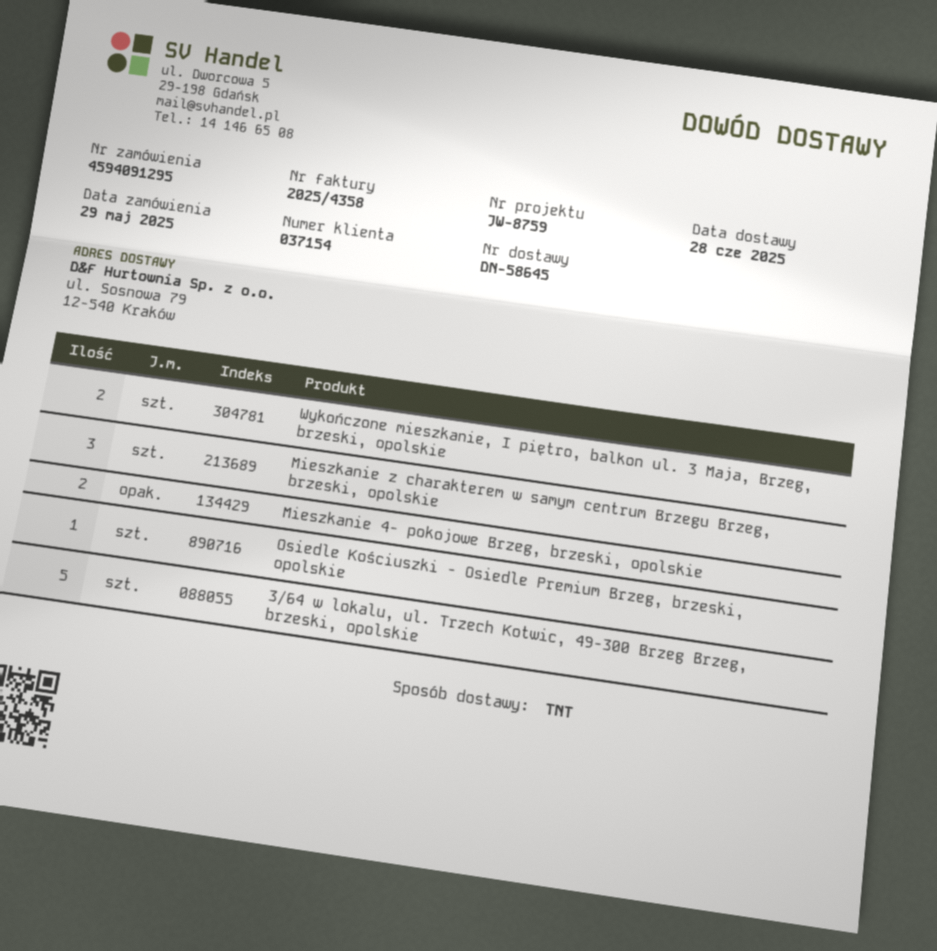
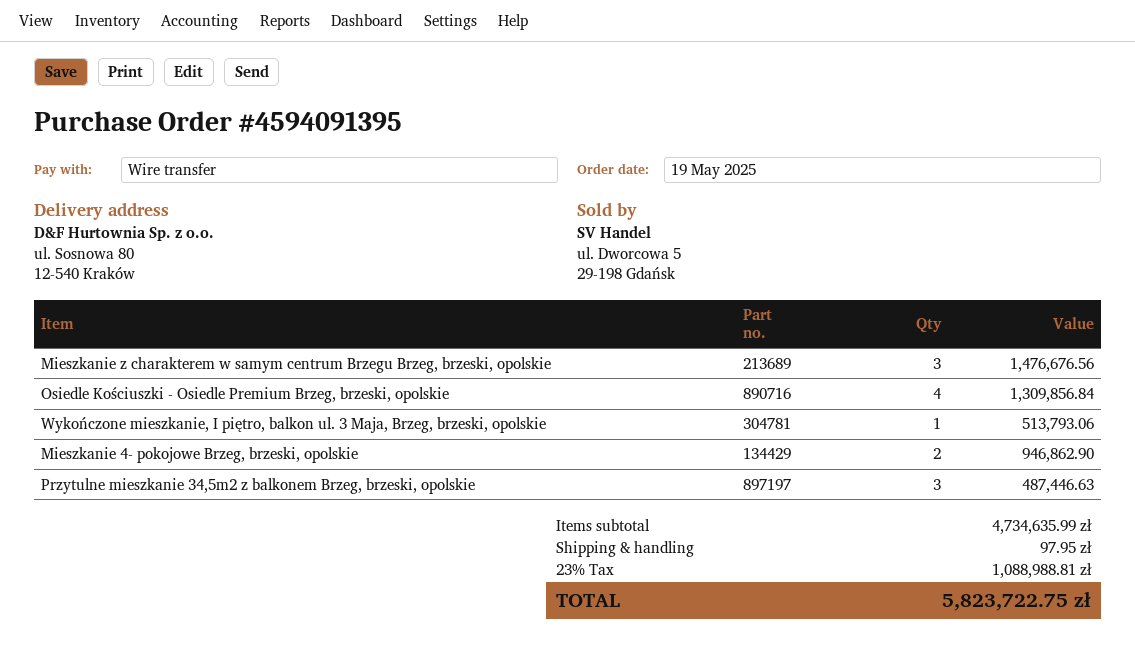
order number: 4594091295 -> 4594091395
order date: 2025-05-29 -> 2025-05-19
ship to: ul. Sosnowa 79, 12-540 Kraków -> ul. Sosnowa 80, 12-540 Kraków
Wykończone mieszkanie, I piętro, balkon ul. 3 Maja, Brzeg, brzeski, opolskie: 2 -> 1
Osiedle Kościuszki - Osiedle Premium Brzeg, brzeski, opolskie: 1 -> 4
3/64 w lokalu, ul. Trzech Kotwic, 49-300 Brzeg Brzeg, brzeski, opolskie: 5 -> none
Przytulne mieszkanie 34,5m2 z balkonem Brzeg, brzeski, opolskie: none -> 3

